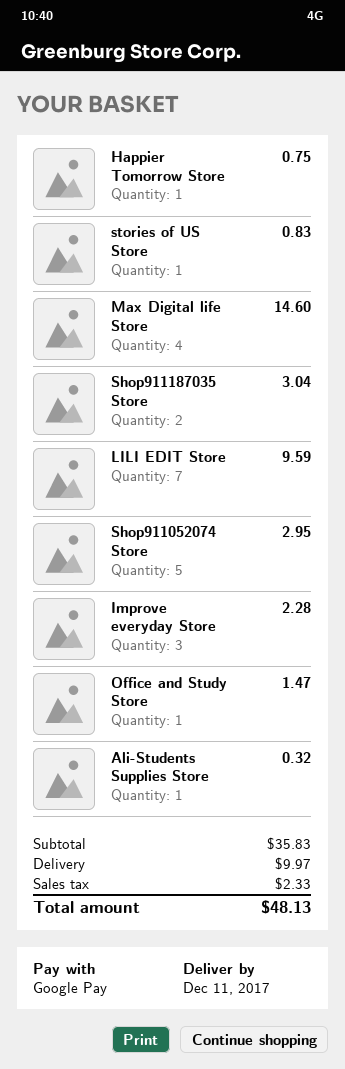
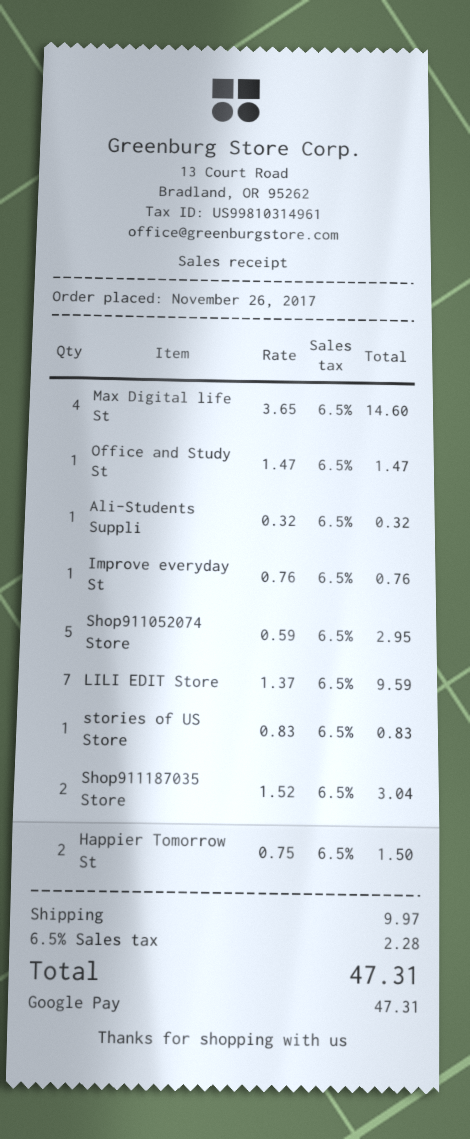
Happier Tomorrow Store: 1 for 0.75 -> 2 for 1.50
Improve everyday Store: 3 for 2.28 -> 1 for 0.76
tax: 2.33 -> 2.28
total: 48.13 -> 47.31

